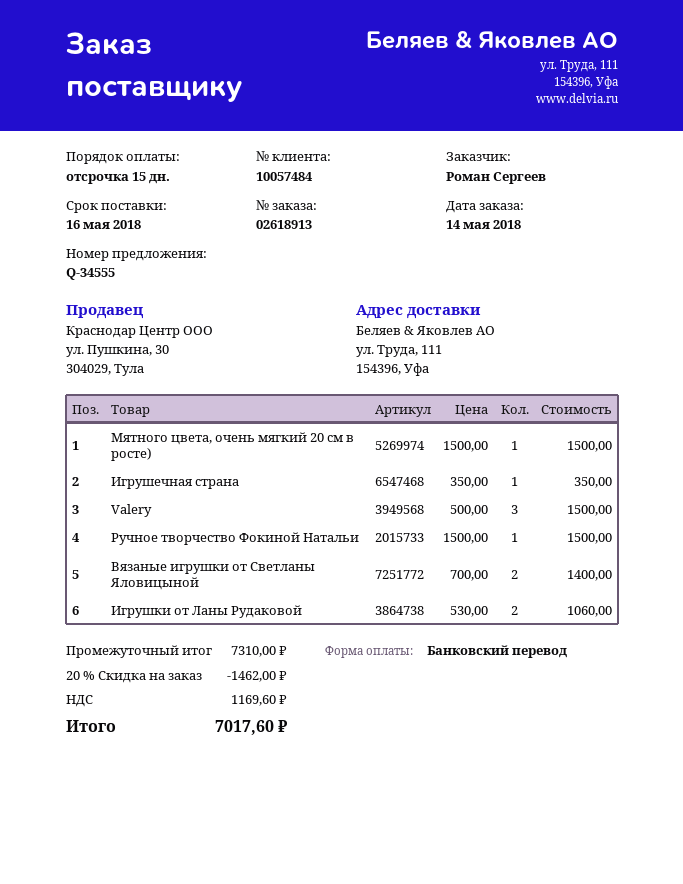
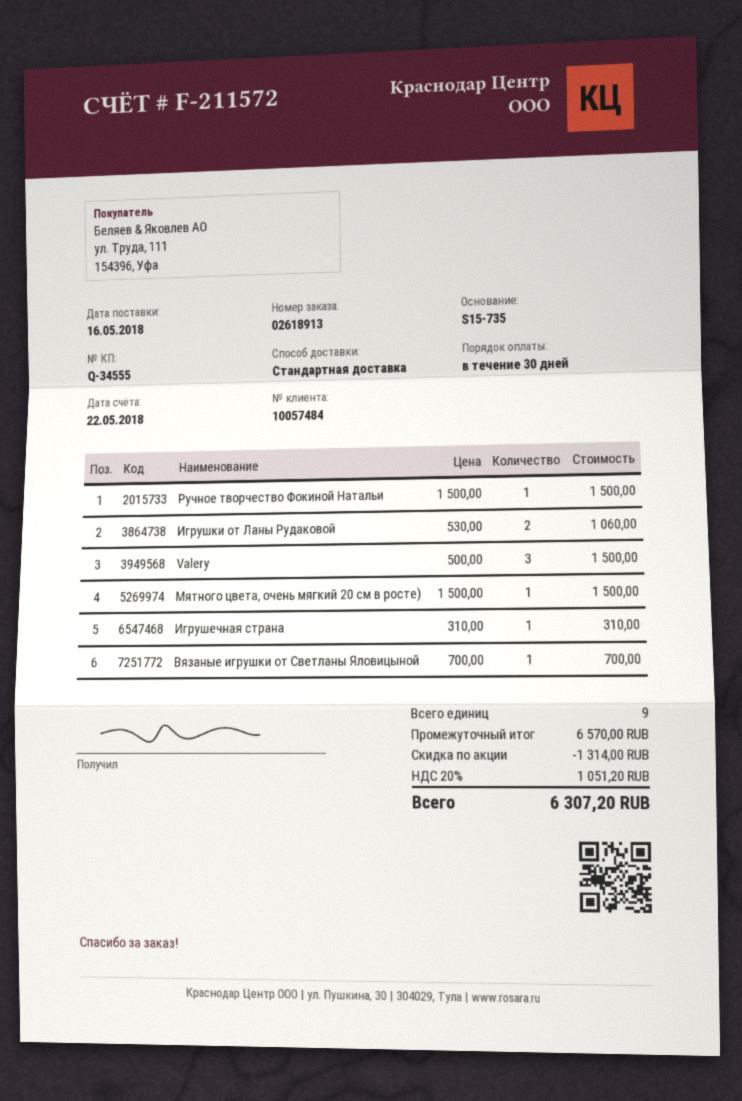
payment terms: 15 days -> 30 days
Игрушечная страна: 1 x 350.00 = 350.00 -> 1 x 310.00 = 310.00
Вязаные игрушки от Светланы Яловицыной: 2 x 700.00 = 1400.00 -> 1 x 700.00 = 700.00
subtotal: 7310.00 -> 6570.00
discount: 1462.00 -> 1314.00
tax: 1169.60 -> 1051.20
total: 7017.60 -> 6307.20

